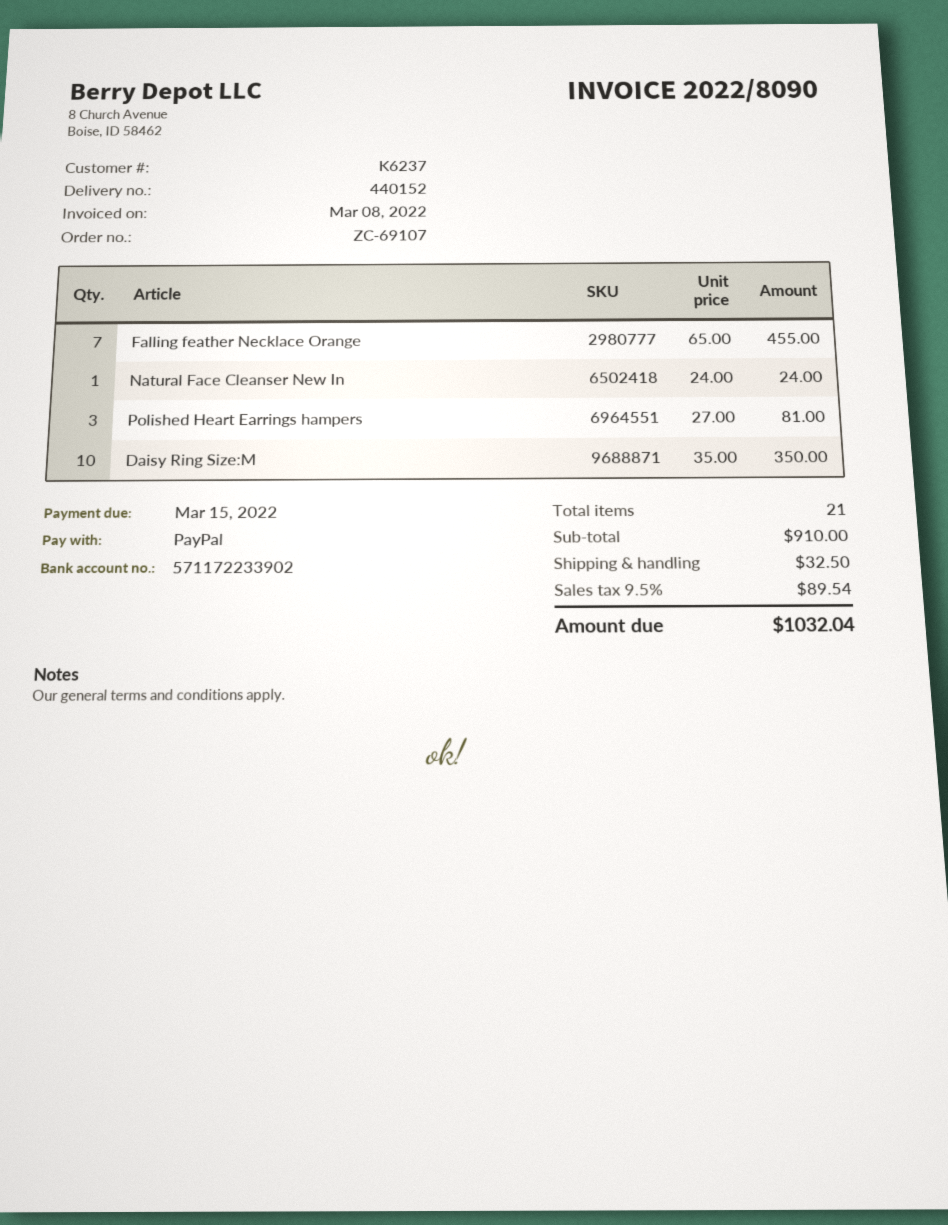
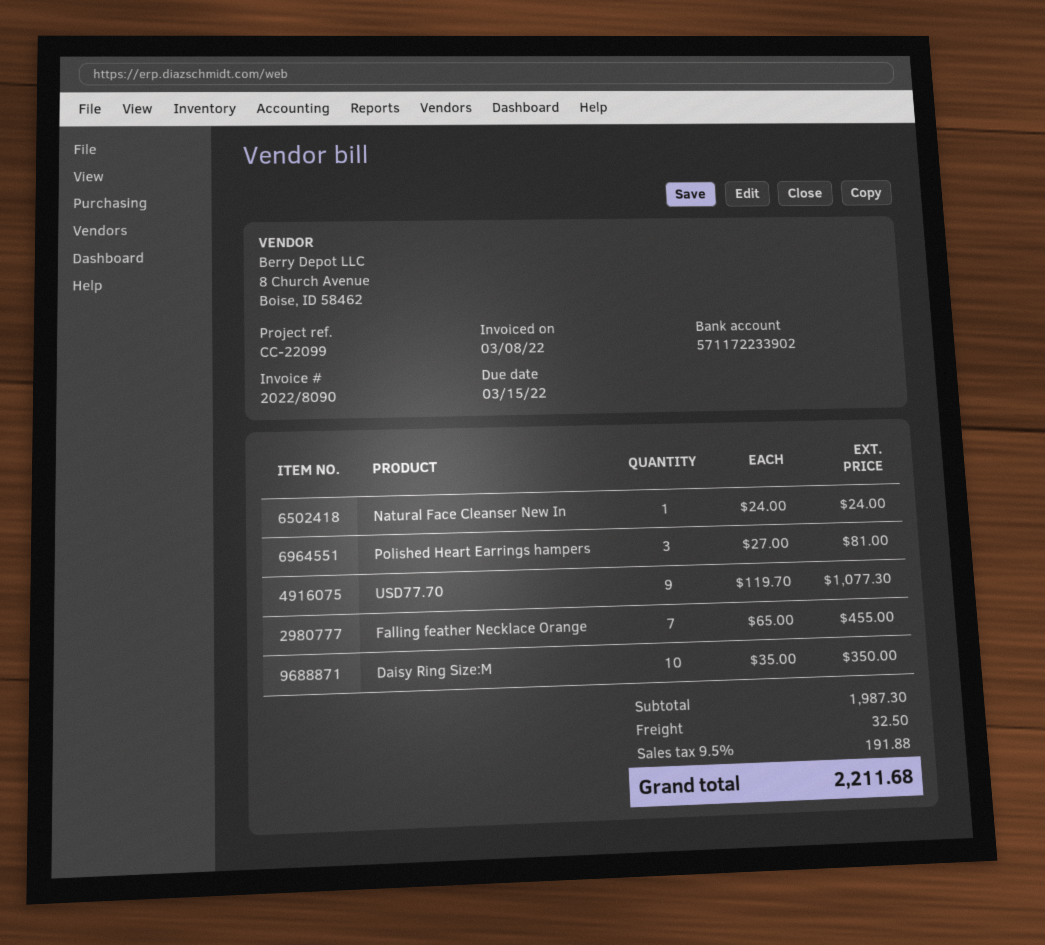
USD77.70: none -> 9 x 119.70 = 1077.30
subtotal: 910.00 -> 1987.30
tax: 9.5% = 89.54 -> 9.5% = 191.88
total: 1032.04 -> 2211.68

